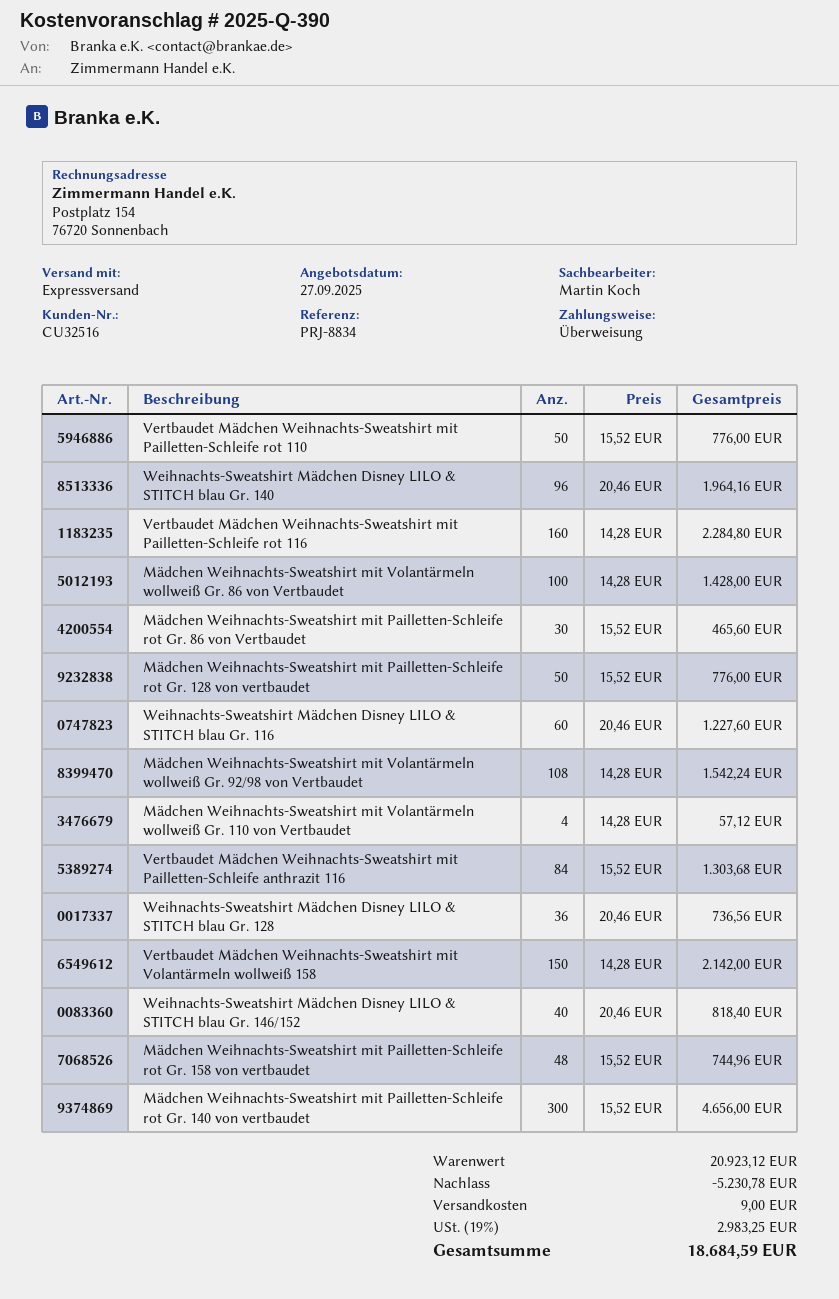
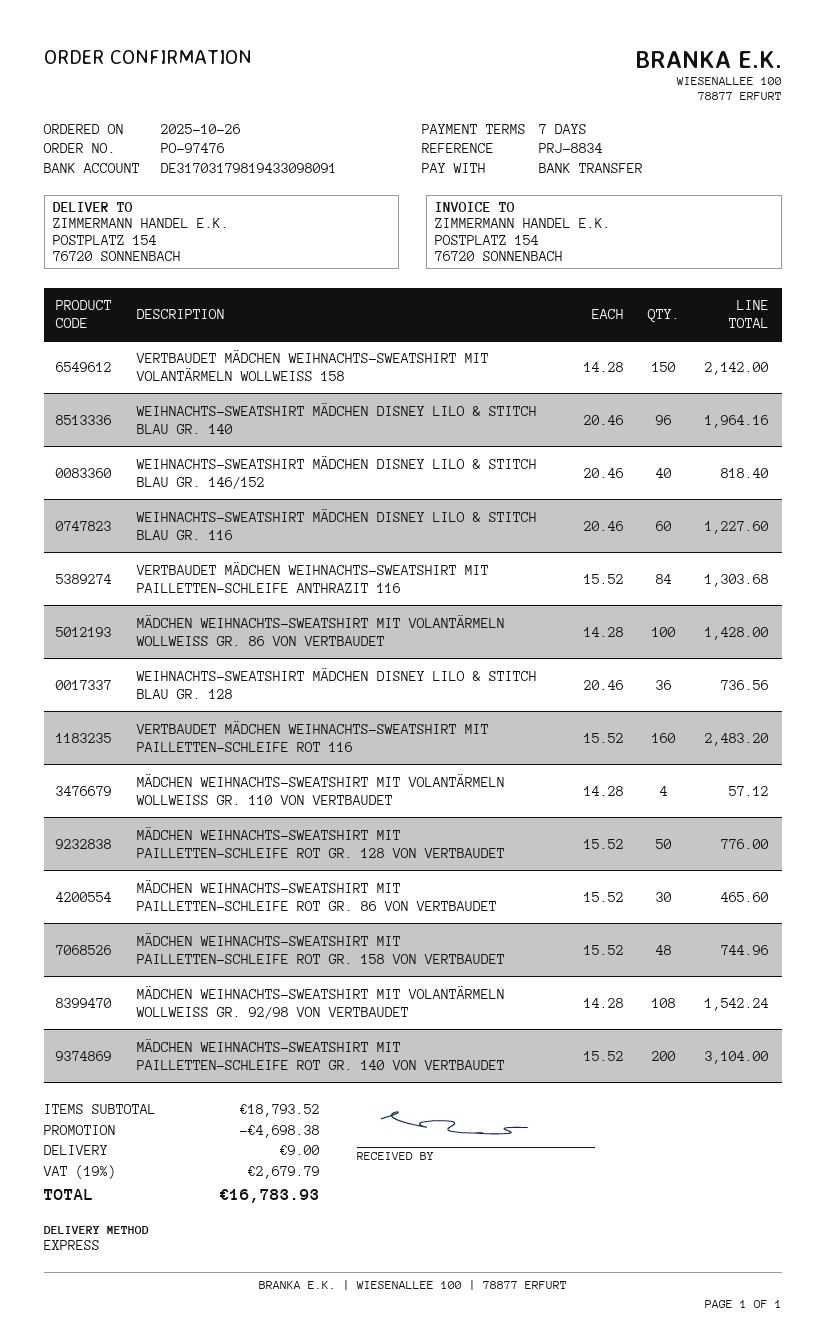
Vertbaudet Mädchen Weihnachts-Sweatshirt mit Pailletten-Schleife rot 110: 50 x 15.52 = 776.00 -> none
Vertbaudet Mädchen Weihnachts-Sweatshirt mit Pailletten-Schleife rot 116: 160 x 14.28 = 2284.80 -> 160 x 15.52 = 2483.20
Mädchen Weihnachts-Sweatshirt mit Pailletten-Schleife rot Gr. 140 von vertbaudet: 300 x 15.52 = 4656.00 -> 200 x 15.52 = 3104.00
subtotal: 20923.12 -> 18793.52
discount: 5230.78 -> 4698.38
tax: 19% = 2983.25 -> 19% = 2679.79
total: 18684.59 -> 16783.93

